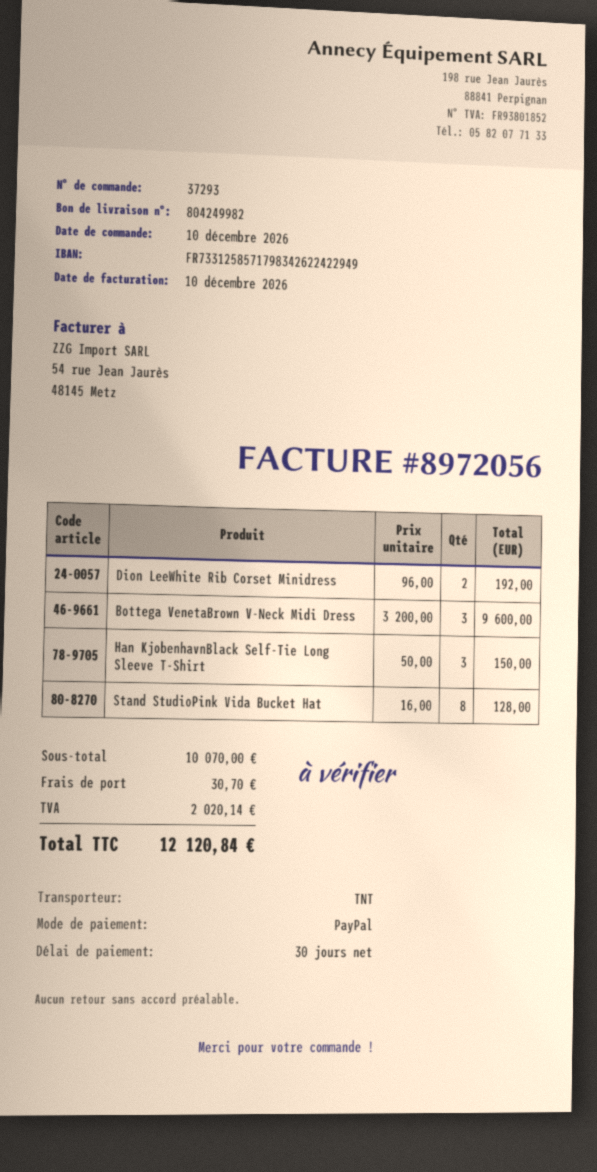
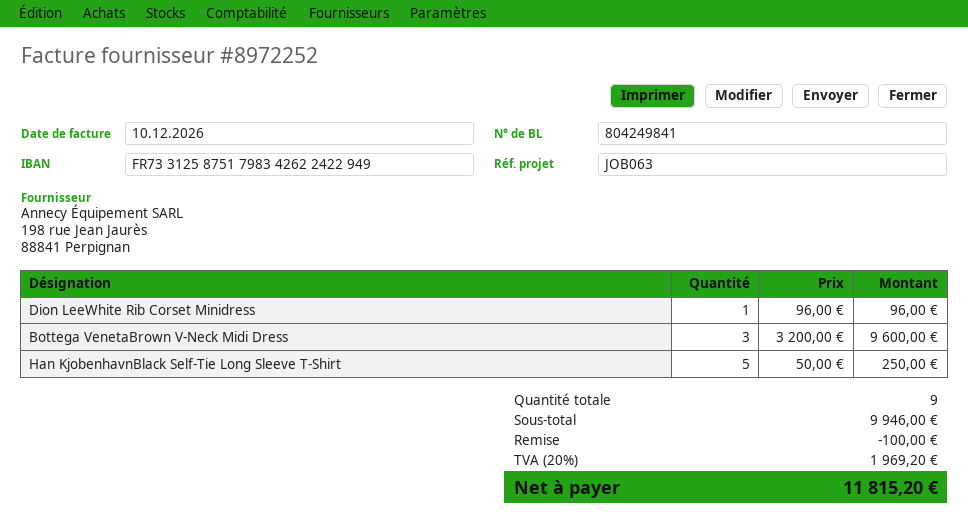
delivery note number: 804249982 -> 804249841
invoice number: 8972056 -> 8972252
bank account: FR7331258571798342622422949 -> FR7331258751798342622422949
Dion LeeWhite Rib Corset Minidress: 2 x 96.00 = 192.00 -> 1 x 96.00 = 96.00
Han KjobenhavnBlack Self-Tie Long Sleeve T-Shirt: 3 x 50.00 = 150.00 -> 5 x 50.00 = 250.00
Stand StudioPink Vida Bucket Hat: 8 x 16.00 = 128.00 -> none
subtotal: 10070.00 -> 9946.00
discount: none -> 100.00
shipping: 30.70 -> none
tax: 2020.14 -> 1969.20
total: 12120.84 -> 11815.20

